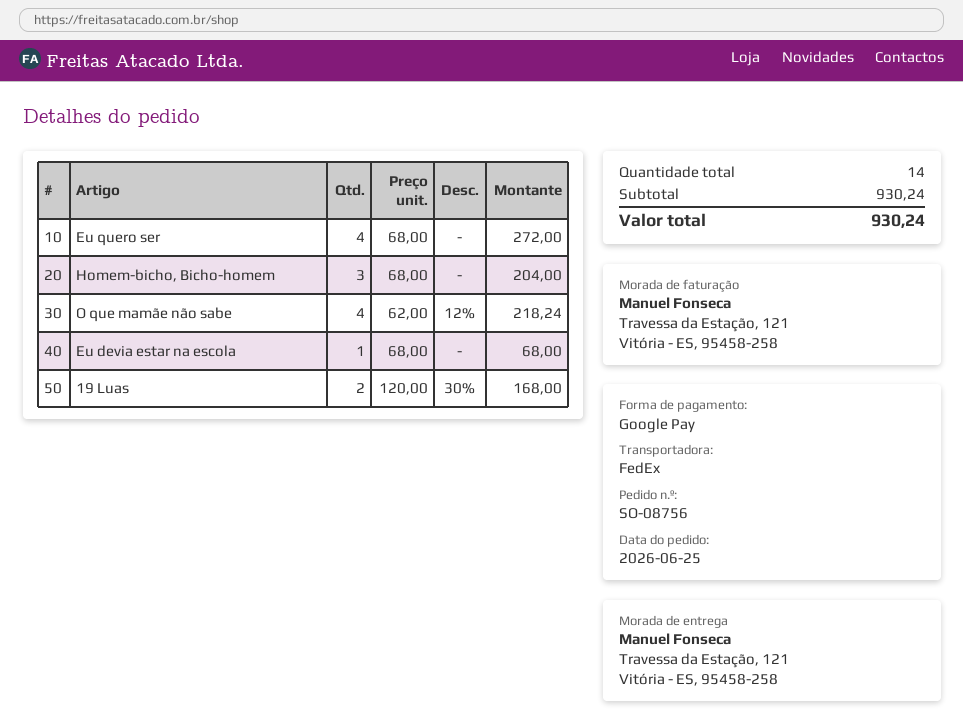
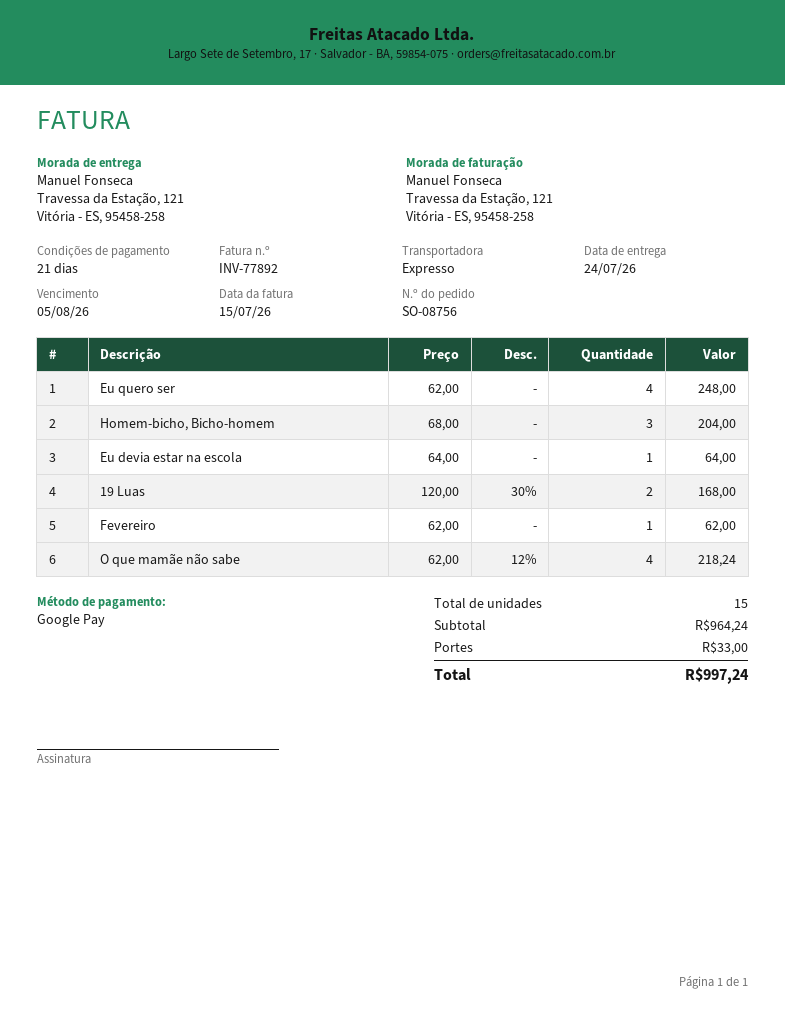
shipping method: FedEx -> express
Eu quero ser: 4 x 68.00 = 272.00 -> 4 x 62.00 = 248.00
Eu devia estar na escola: 1 x 68.00 = 68.00 -> 1 x 64.00 = 64.00
Fevereiro: none -> 1 x 62.00 = 62.00
total quantity: 14 -> 15
subtotal: 930.24 -> 964.24
shipping: none -> 33.00
total: 930.24 -> 997.24

